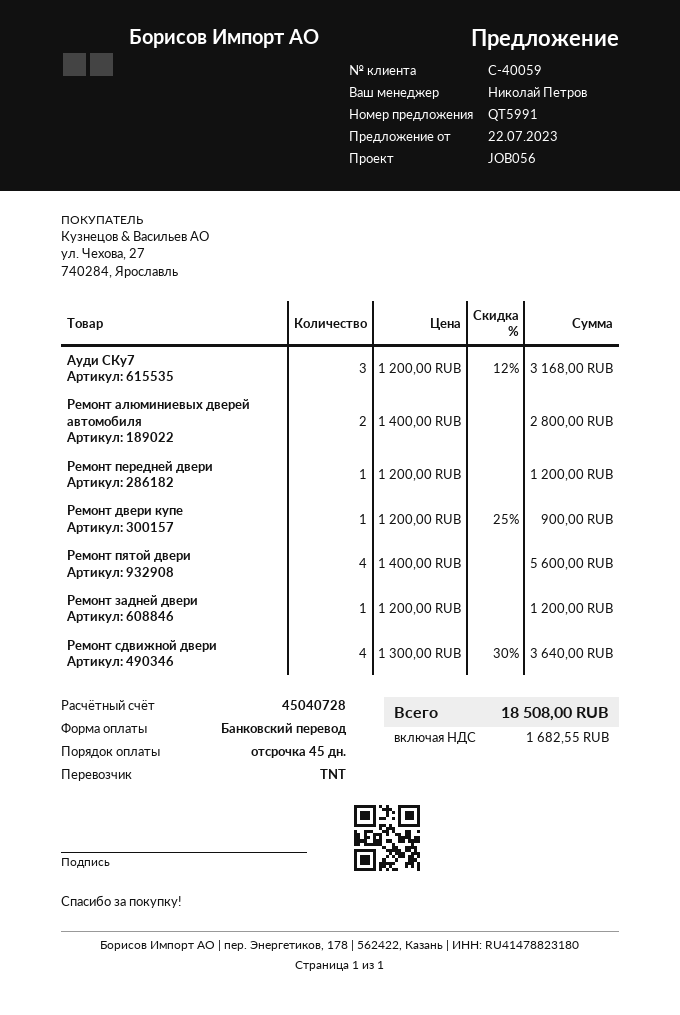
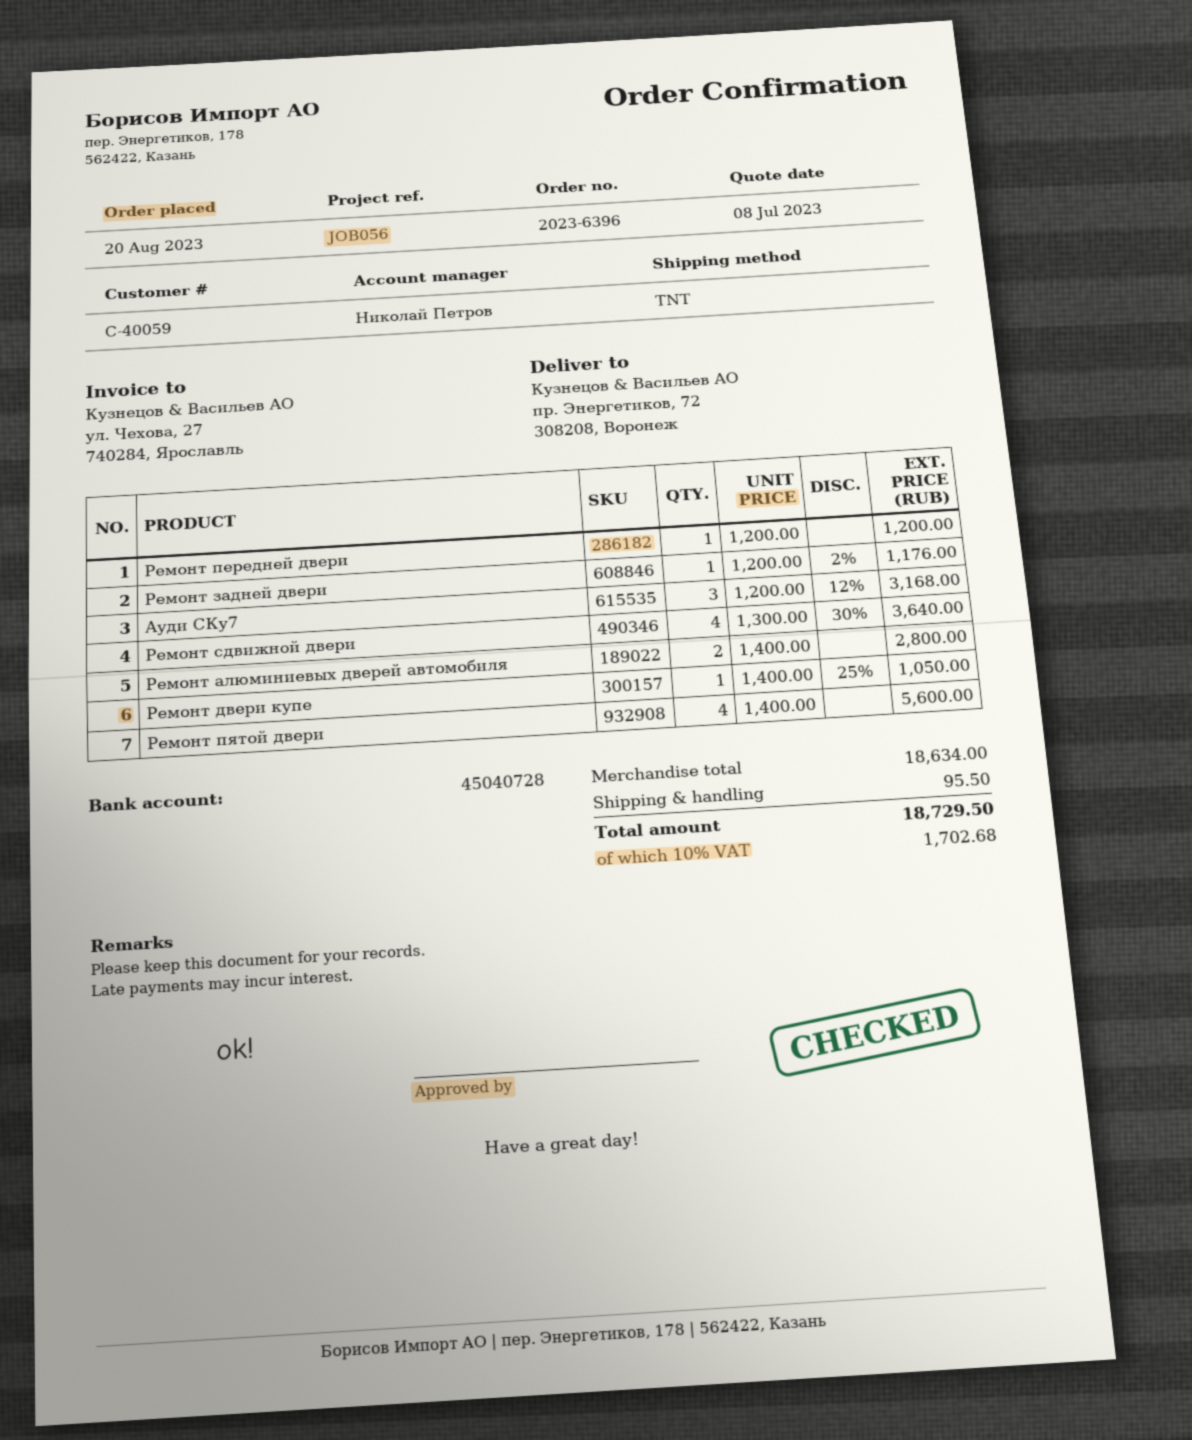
quote date: 2023-07-22 -> 2023-07-08
Ремонт двери купе: 1 x 1200.00 - 25% = 900.00 -> 1 x 1400.00 - 25% = 1050.00
Ремонт задней двери: 1 x 1200.00 = 1200.00 -> 1 x 1200.00 - 2% = 1176.00
shipping: none -> 95.50
tax: 1682.55 -> 1702.68
total: 18508.00 -> 18729.50

